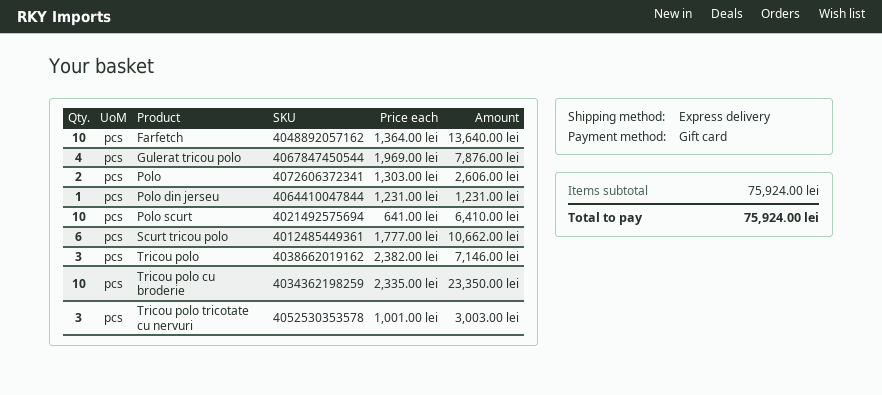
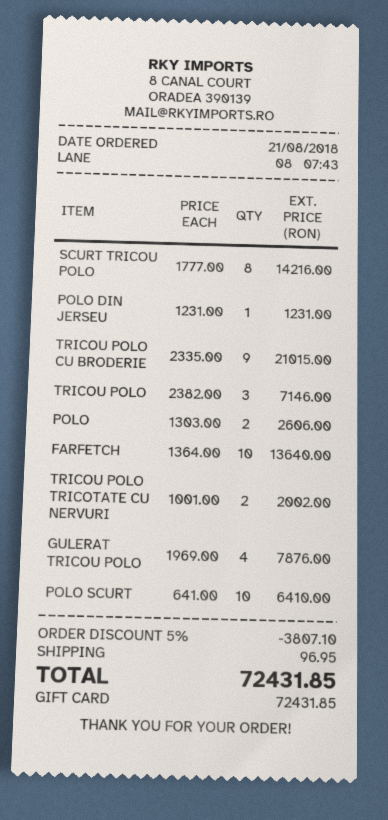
Scurt tricou polo: 6 x 1777.00 = 10662.00 -> 8 x 1777.00 = 14216.00
Tricou polo cu broderie: 10 x 2335.00 = 23350.00 -> 9 x 2335.00 = 21015.00
Tricou polo tricotate cu nervuri: 3 x 1001.00 = 3003.00 -> 2 x 1001.00 = 2002.00
discount: none -> 5% = 3807.10
shipping: none -> 96.95
total: 75924.00 -> 72431.85

